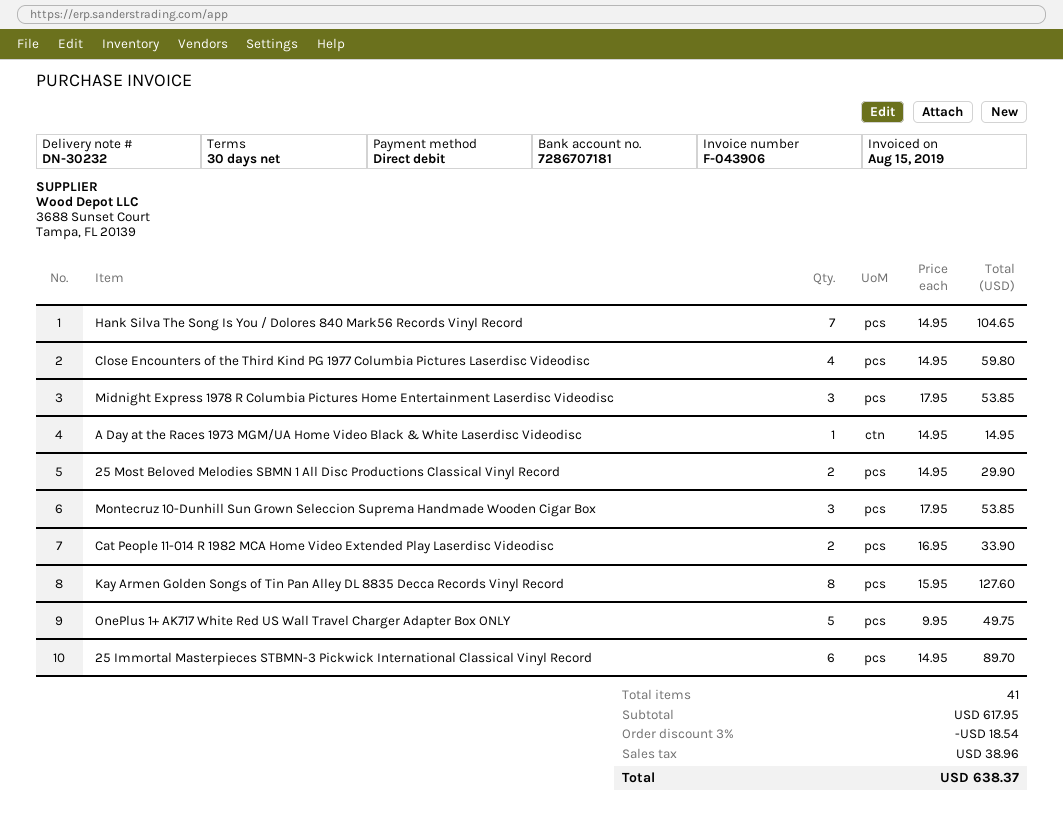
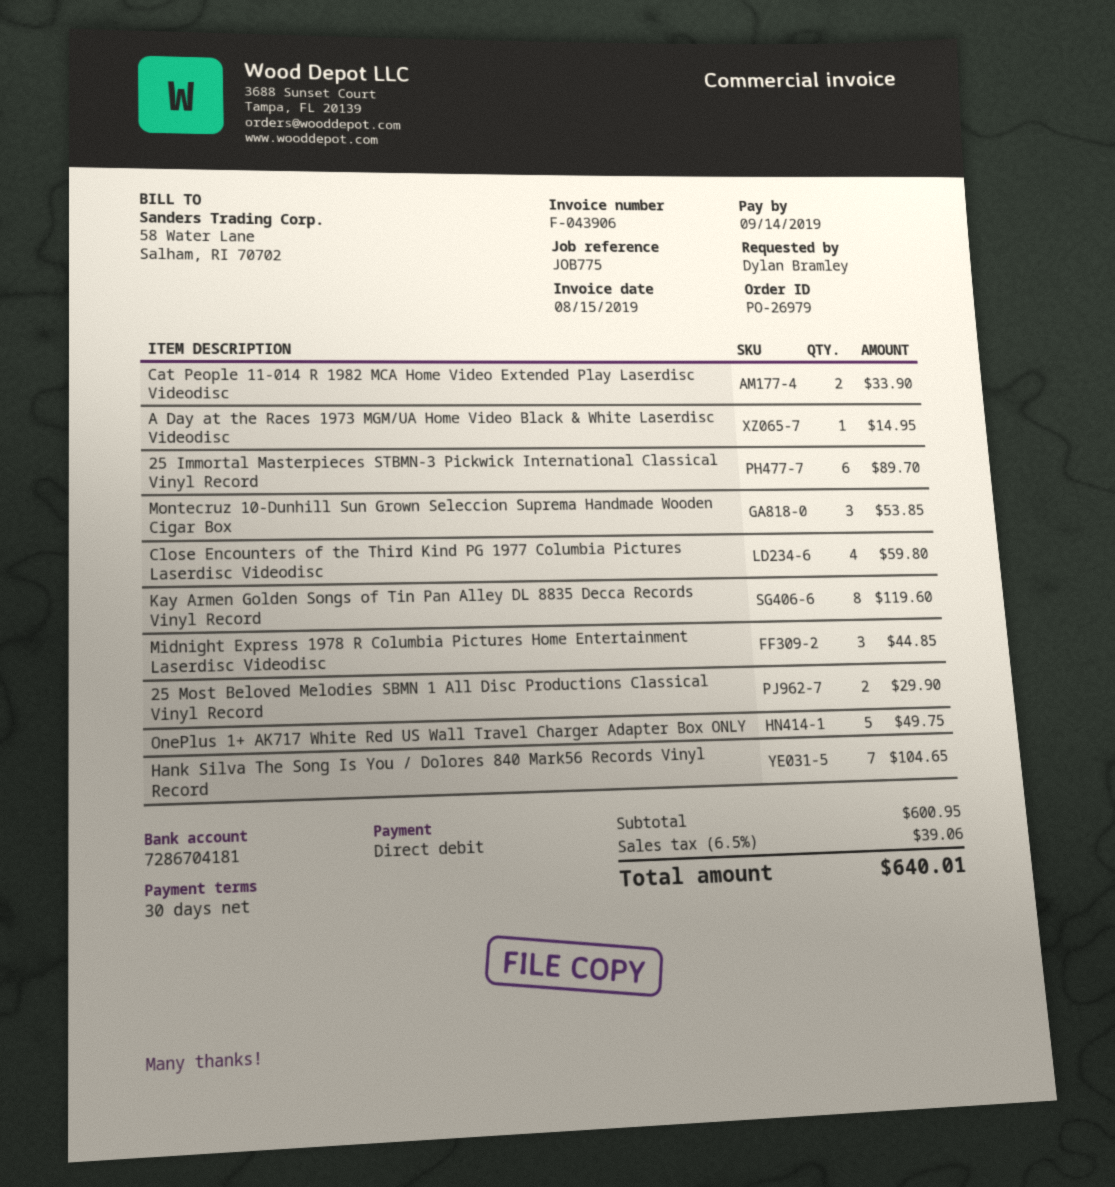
bank account: 7286707181 -> 7286704181
Midnight Express 1978 R Columbia Pictures Home Entertainment Laserdisc Videodisc: 3 for 53.85 -> 3 for 44.85
Kay Armen Golden Songs of Tin Pan Alley DL 8835 Decca Records Vinyl Record: 8 for 127.60 -> 8 for 119.60
subtotal: 617.95 -> 600.95
discount: 3% = 18.54 -> none
tax: 38.96 -> 39.06
total: 638.37 -> 640.01

